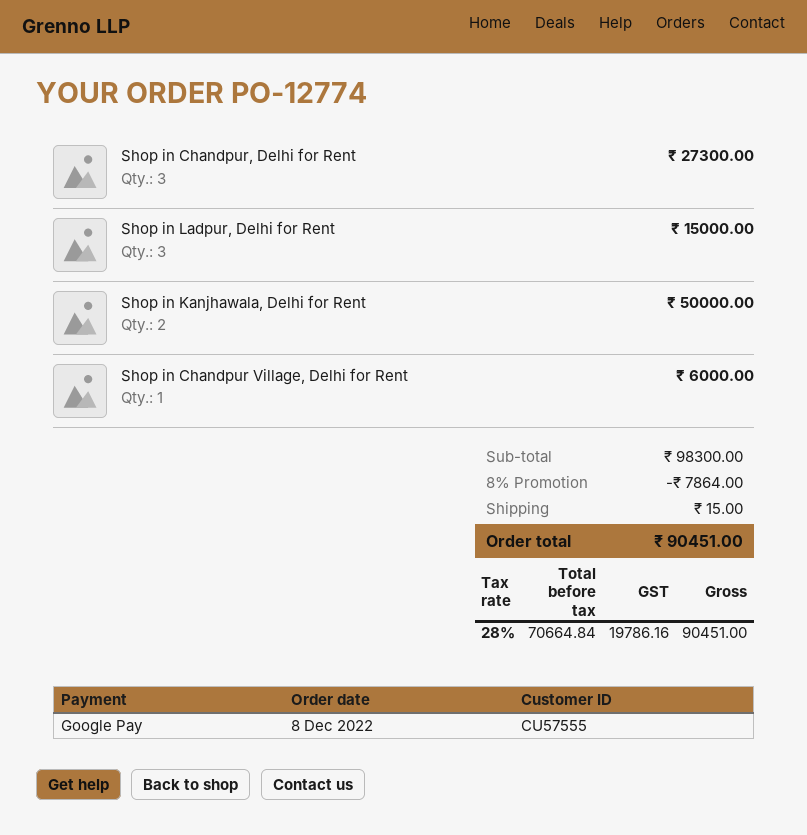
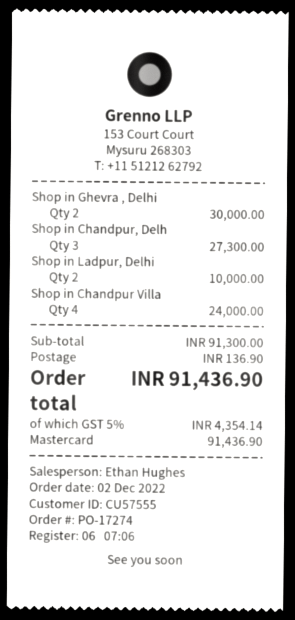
order number: PO-12774 -> PO-17274
order date: 2022-12-08 -> 2022-12-02
payment method: Google Pay -> Mastercard
Shop in Ladpur, Delhi for Rent: 3 for 15000.00 -> 2 for 10000.00
Shop in Kanjhawala, Delhi for Rent: 2 for 50000.00 -> none
Shop in Chandpur Village, Delhi for Rent: 1 for 6000.00 -> 4 for 24000.00
Shop in Ghevra , Delhi: none -> 2 for 30000.00
subtotal: 98300.00 -> 91300.00
discount: 8% = 7864.00 -> none
shipping: 15.00 -> 136.90
tax: 28% = 19786.16 -> 5% = 4354.14
total: 90451.00 -> 91436.90

